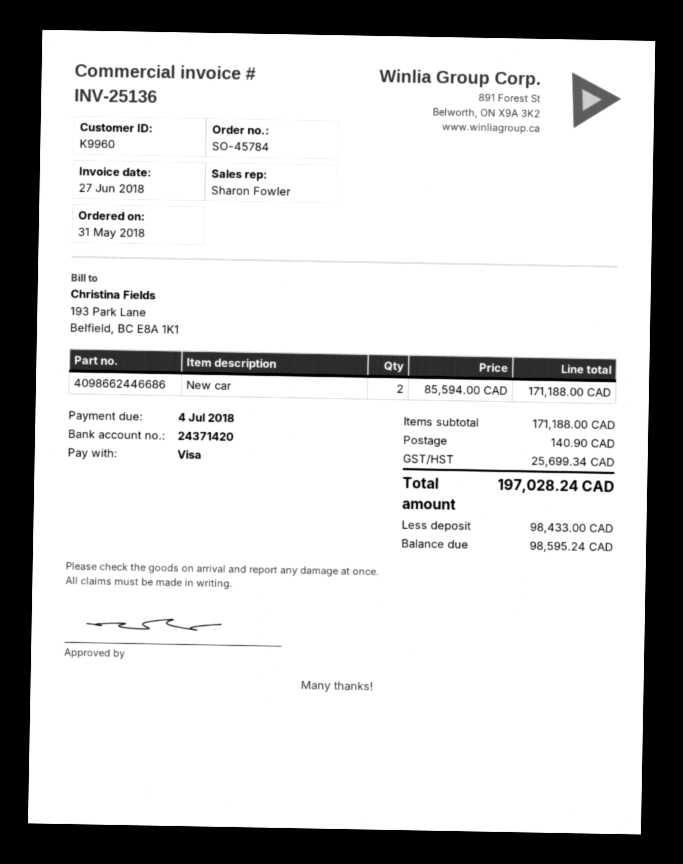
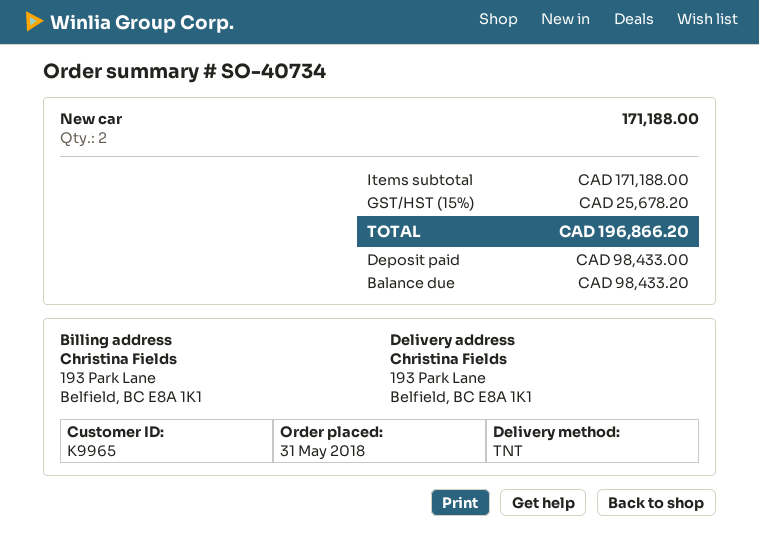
order number: SO-45784 -> SO-40734
customer number: K9960 -> K9965
shipping: 140.90 -> none
tax: 25699.34 -> 25678.20
total: 197028.24 -> 196866.20
balance: 98595.24 -> 98433.20

